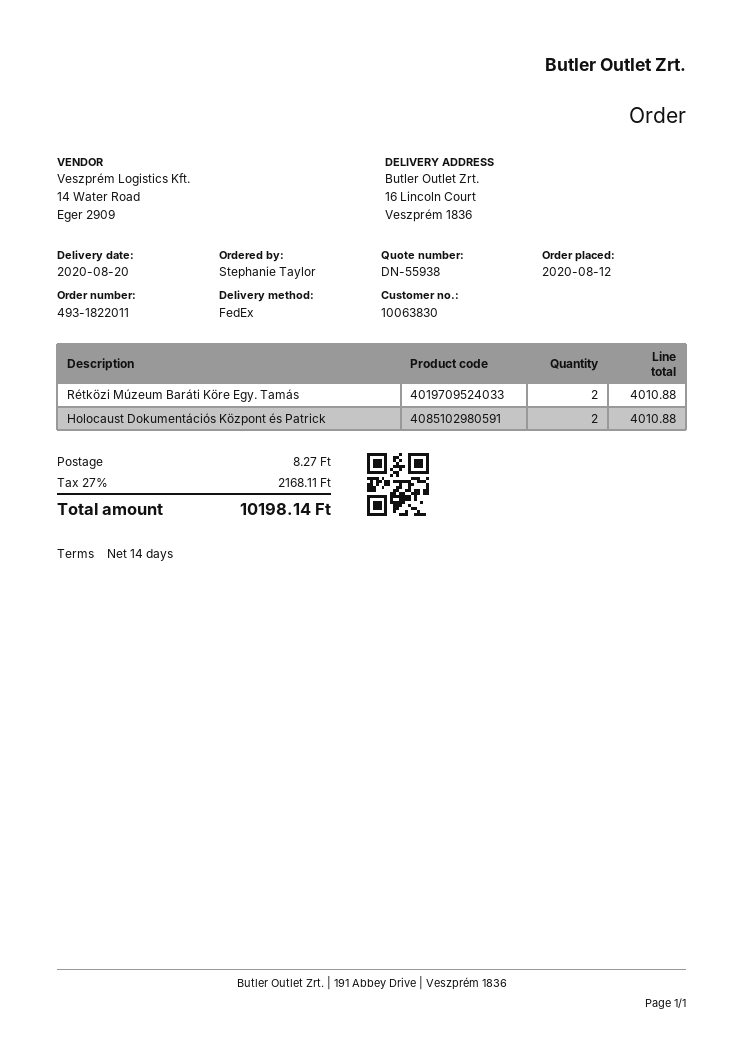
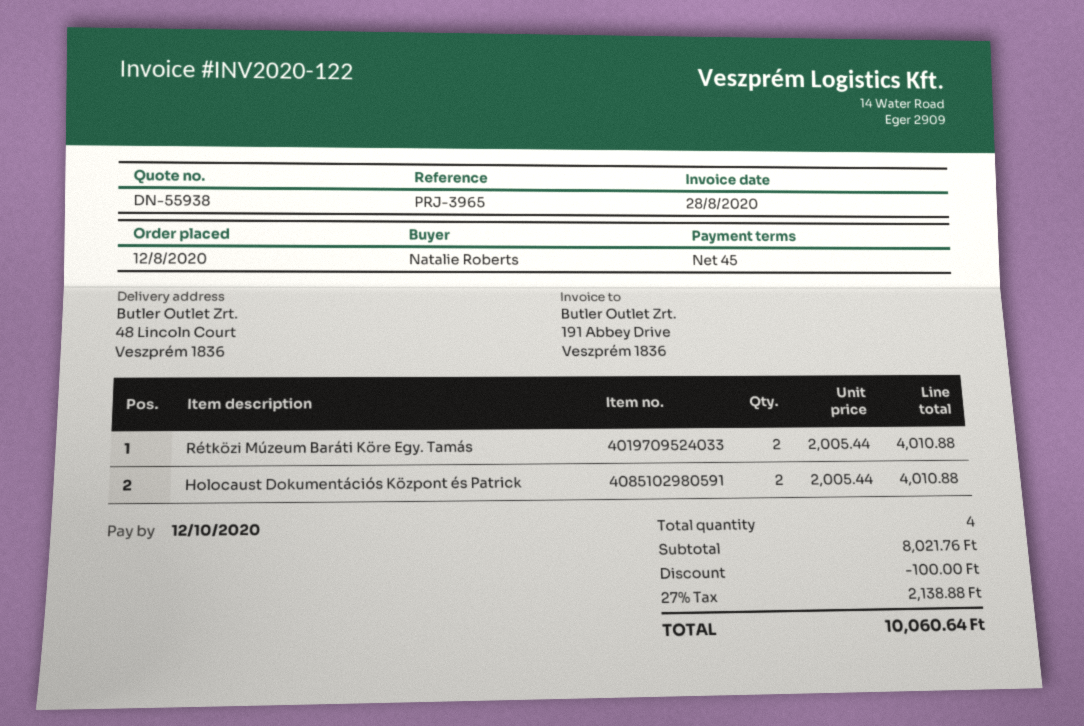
payment terms: 14 days -> 45 days
ordered by: Stephanie Taylor -> Natalie Roberts
ship to: 16 Lincoln Court, Veszprém 1836 -> 48 Lincoln Court, Veszprém 1836
discount: none -> 100.00
shipping: 8.27 -> none
tax: 27% = 2168.11 -> 27% = 2138.88
total: 10198.14 -> 10060.64

